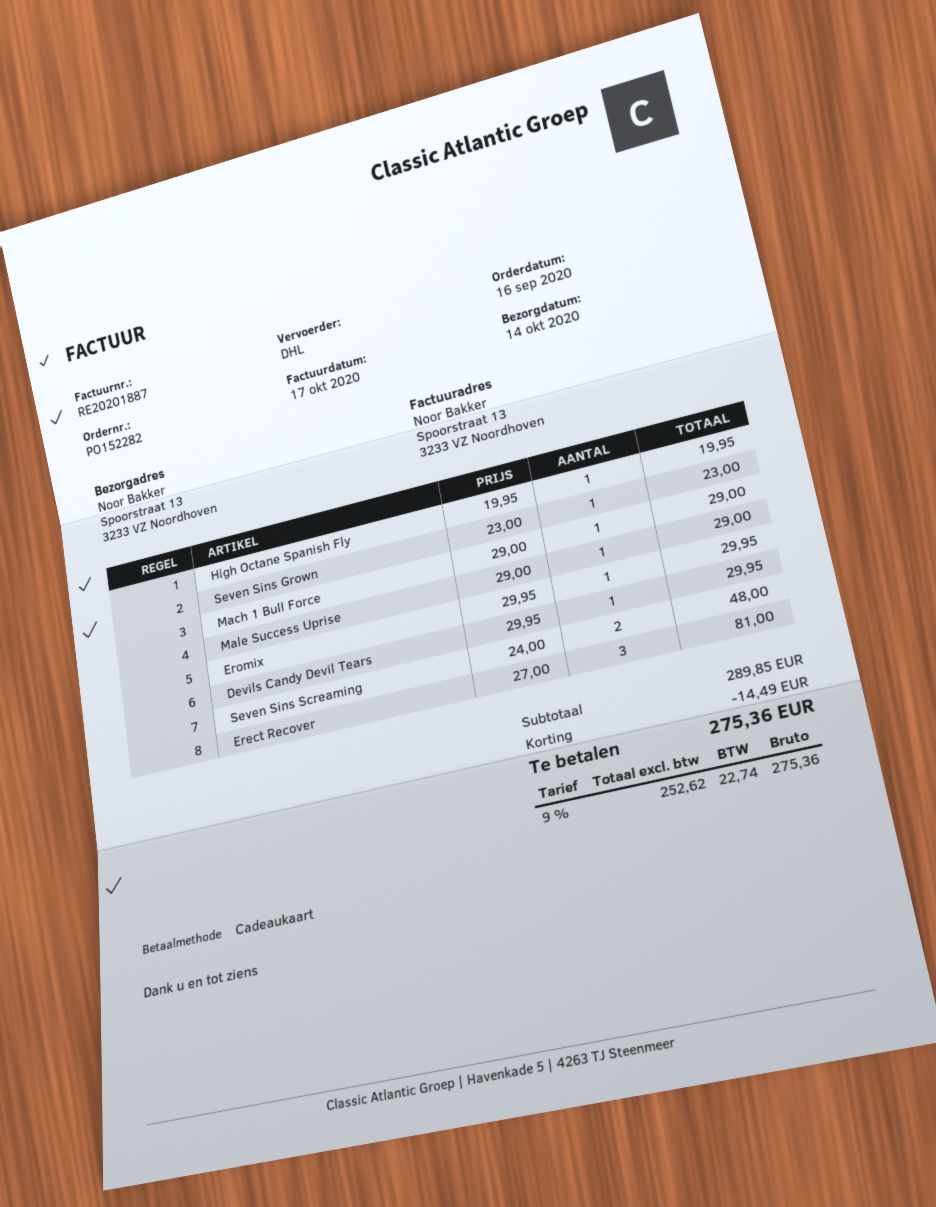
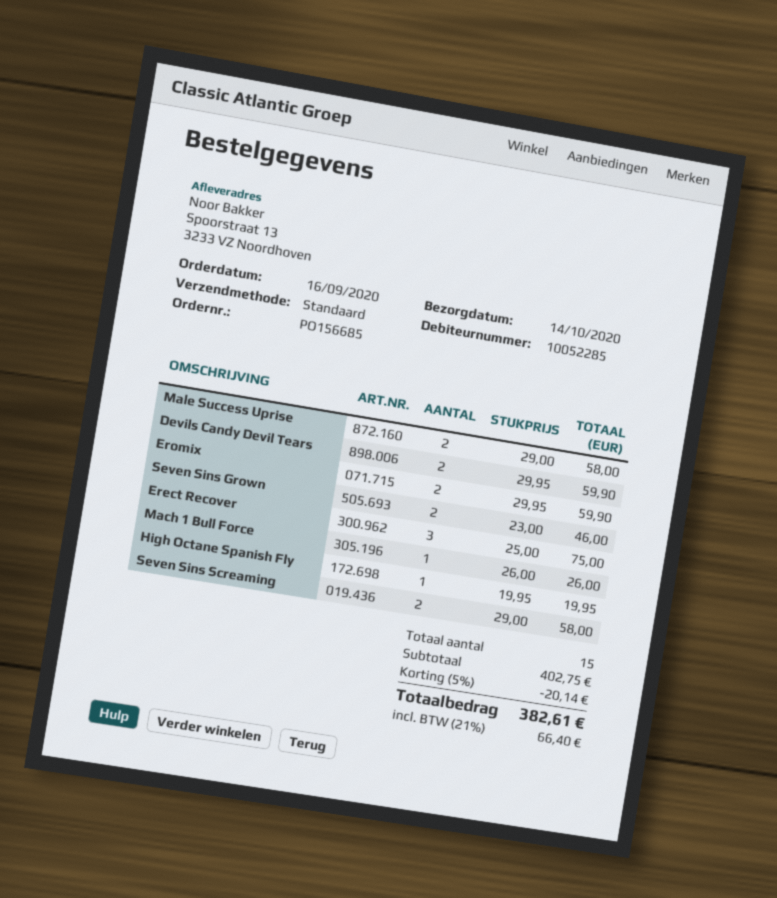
order number: PO152282 -> PO156685
shipping method: DHL -> standard
Seven Sins Grown: 1 x 23.00 = 23.00 -> 2 x 23.00 = 46.00
Mach 1 Bull Force: 1 x 29.00 = 29.00 -> 1 x 26.00 = 26.00
Male Success Uprise: 1 x 29.00 = 29.00 -> 2 x 29.00 = 58.00
Eromix: 1 x 29.95 = 29.95 -> 2 x 29.95 = 59.90
Devils Candy Devil Tears: 1 x 29.95 = 29.95 -> 2 x 29.95 = 59.90
Seven Sins Screaming: 2 x 24.00 = 48.00 -> 2 x 29.00 = 58.00
Erect Recover: 3 x 27.00 = 81.00 -> 3 x 25.00 = 75.00
subtotal: 289.85 -> 402.75
discount: 14.49 -> 20.14
tax: 9% = 22.74 -> 21% = 66.40
total: 275.36 -> 382.61

